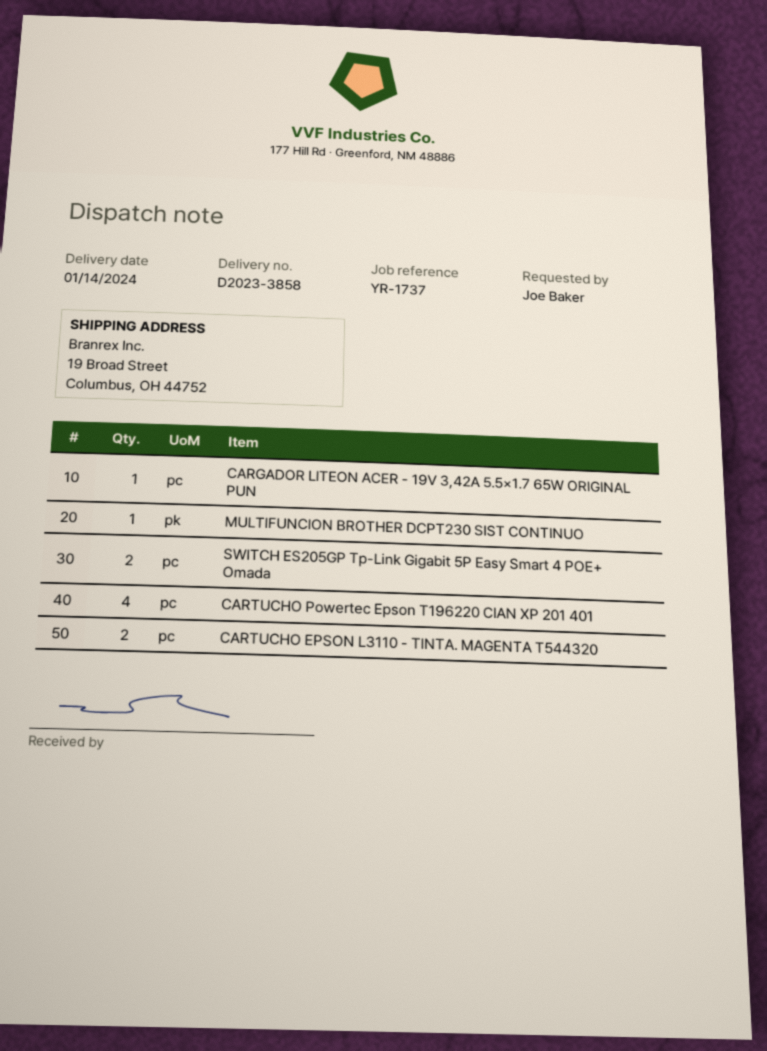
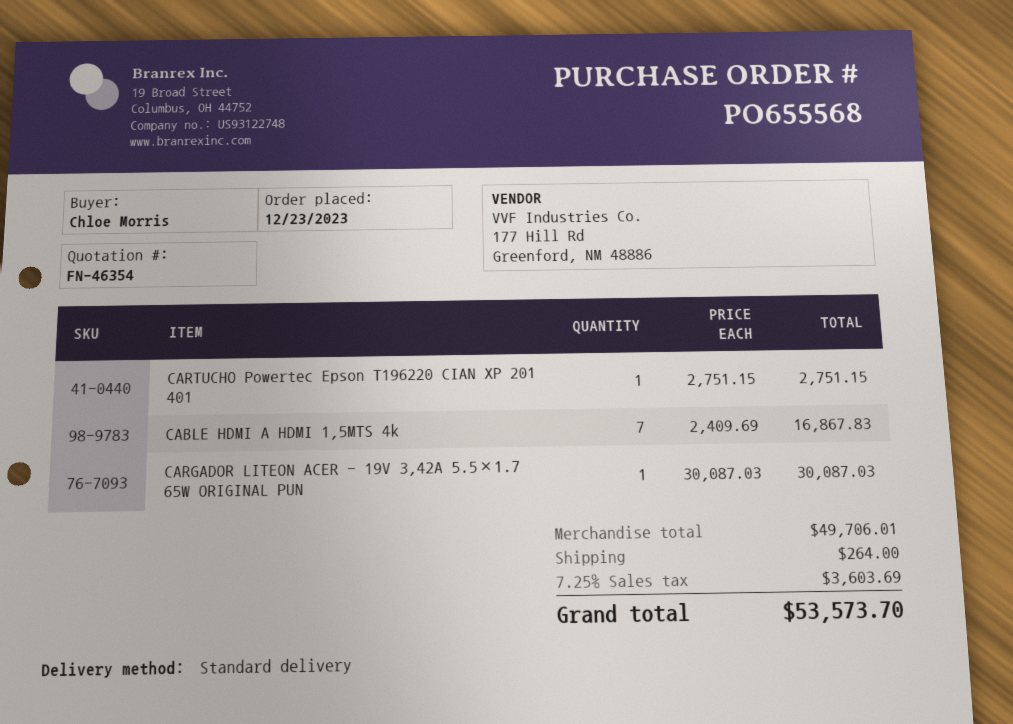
ordered by: Joe Baker -> Chloe Morris
MULTIFUNCION BROTHER DCPT230 SIST CONTINUO: 1 -> none
SWITCH ES205GP Tp-Link Gigabit 5P Easy Smart 4 POE+ Omada: 2 -> none
CARTUCHO Powertec Epson T196220 CIAN XP 201 401: 4 -> 1
CARTUCHO EPSON L3110 - TINTA. MAGENTA T544320: 2 -> none
CABLE HDMI A HDMI 1,5MTS 4k: none -> 7

